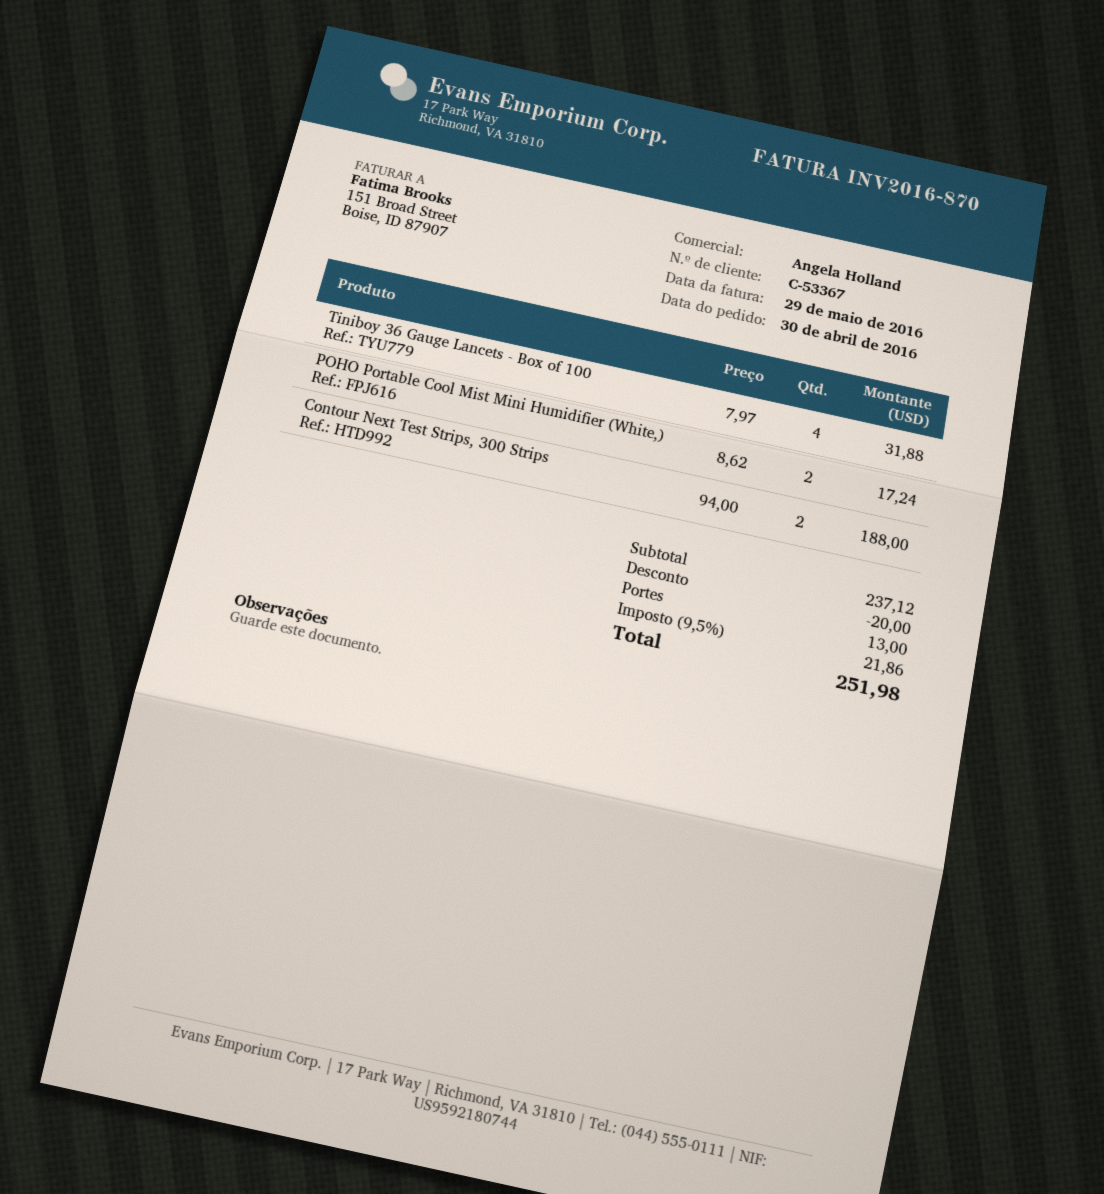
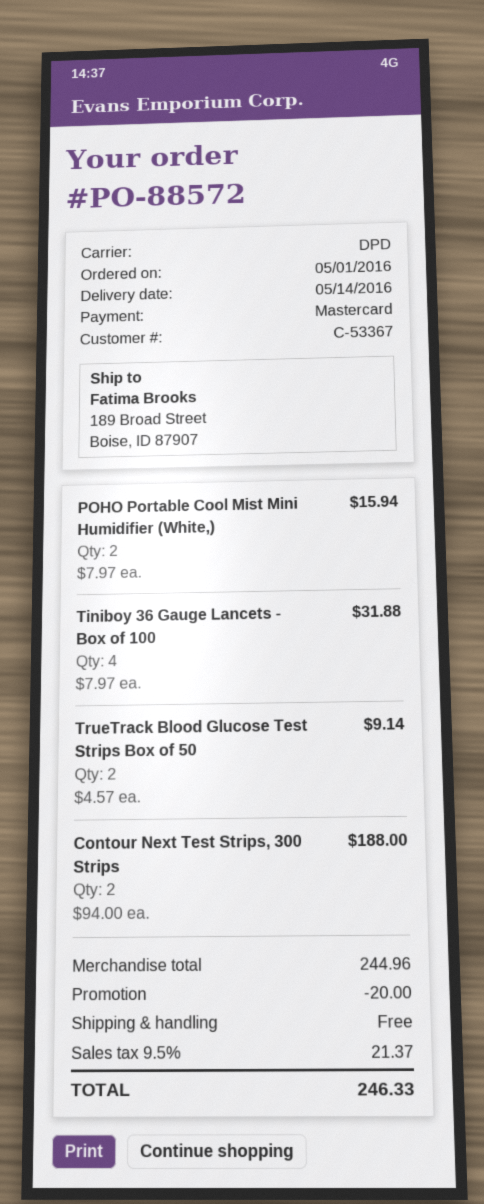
order date: 2016-04-30 -> 2016-05-01
POHO Portable Cool Mist Mini Humidifier (White,): 2 x 8.62 = 17.24 -> 2 x 7.97 = 15.94
TrueTrack Blood Glucose Test Strips Box of 50: none -> 2 x 4.57 = 9.14
subtotal: 237.12 -> 244.96
shipping: 13.00 -> 0.00
tax: 9.5% = 21.86 -> 9.5% = 21.37
total: 251.98 -> 246.33

